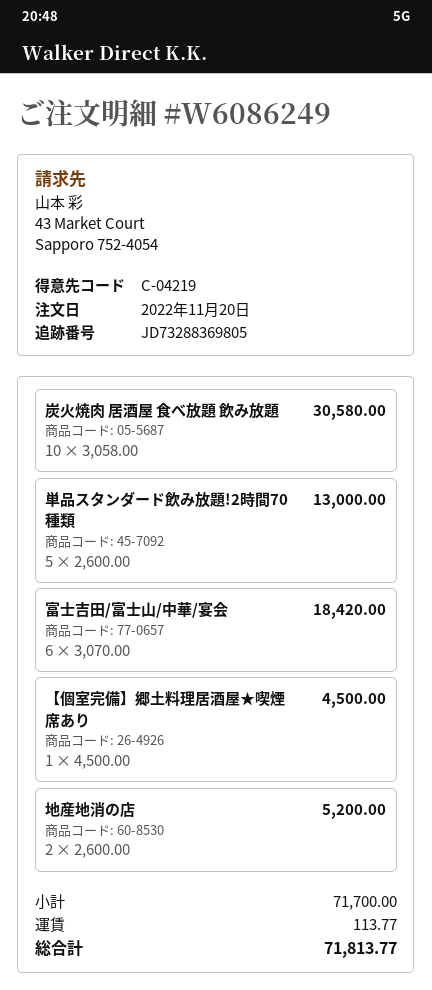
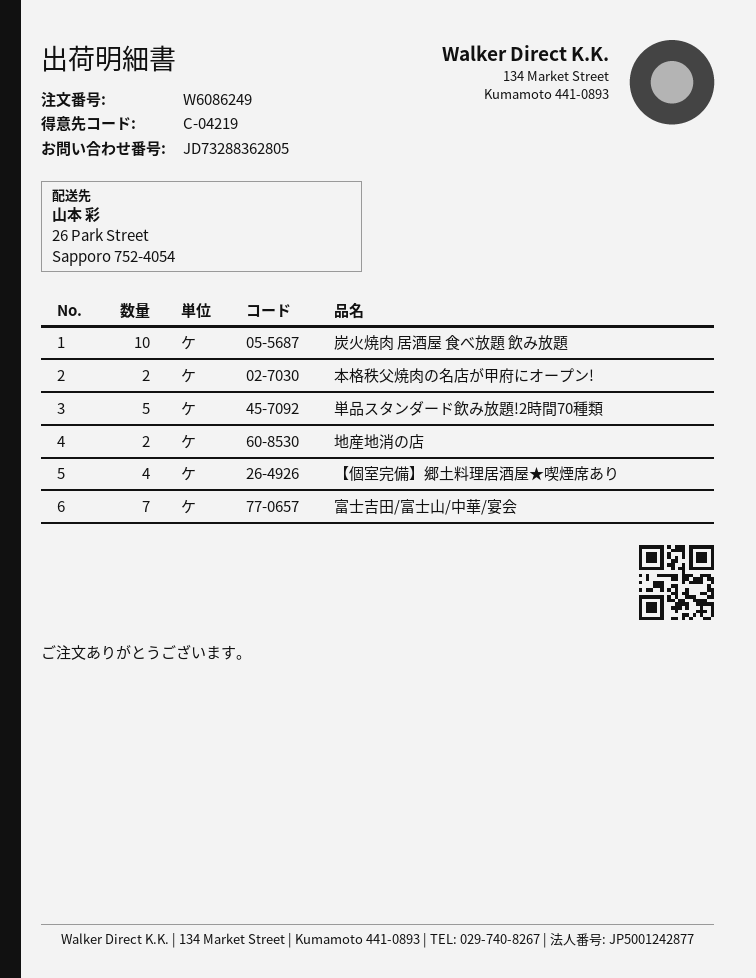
tracking number: JD73288369805 -> JD73288362805
富士吉田/富士山/中華/宴会: 6 -> 7
【個室完備】郷土料理居酒屋★喫煙席あり: 1 -> 4
本格秩父焼肉の名店が甲府にオープン!: none -> 2

